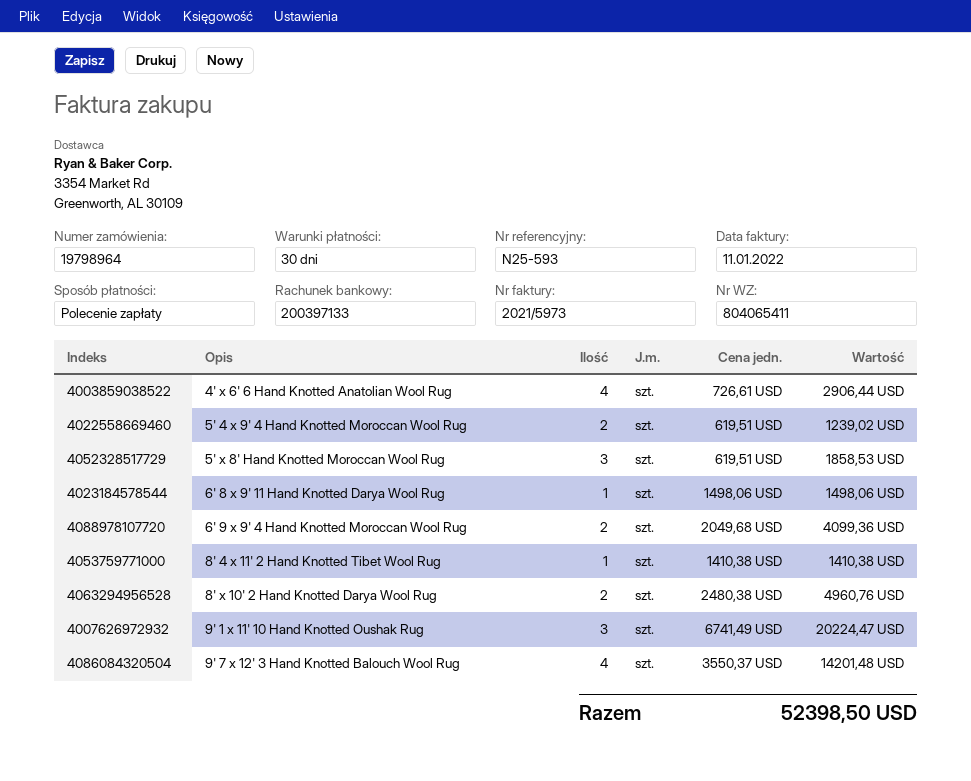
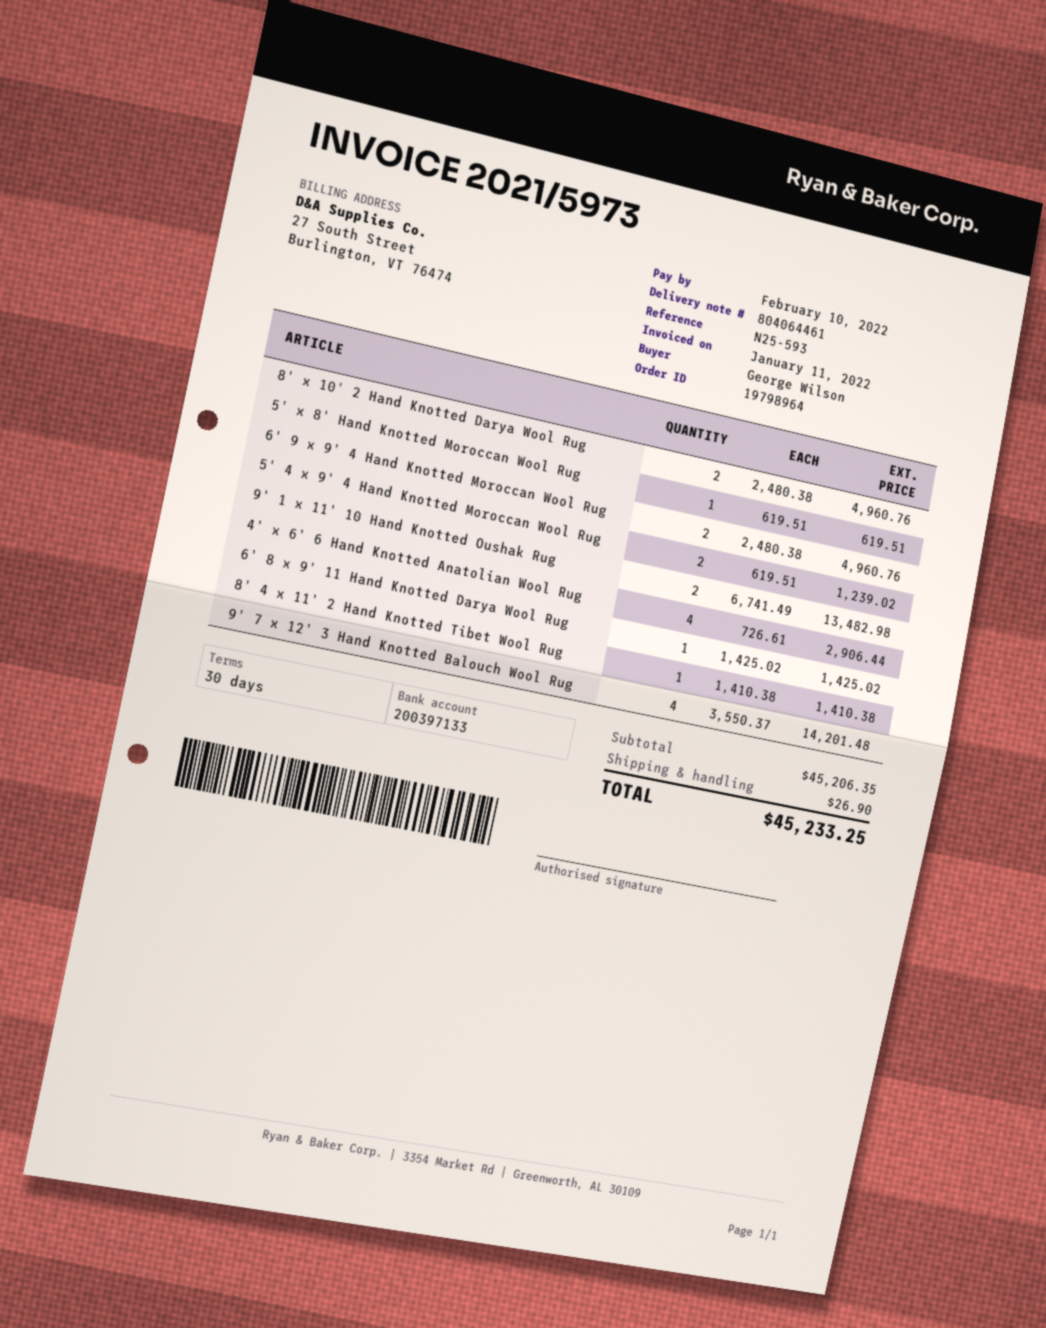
delivery note number: 804065411 -> 804064461
5' x 8' Hand Knotted Moroccan Wool Rug: 3 x 619.51 = 1858.53 -> 1 x 619.51 = 619.51
6' 8 x 9' 11 Hand Knotted Darya Wool Rug: 1 x 1498.06 = 1498.06 -> 1 x 1425.02 = 1425.02
6' 9 x 9' 4 Hand Knotted Moroccan Wool Rug: 2 x 2049.68 = 4099.36 -> 2 x 2480.38 = 4960.76
9' 1 x 11' 10 Hand Knotted Oushak Rug: 3 x 6741.49 = 20224.47 -> 2 x 6741.49 = 13482.98
shipping: none -> 26.90
total: 52398.50 -> 45233.25

